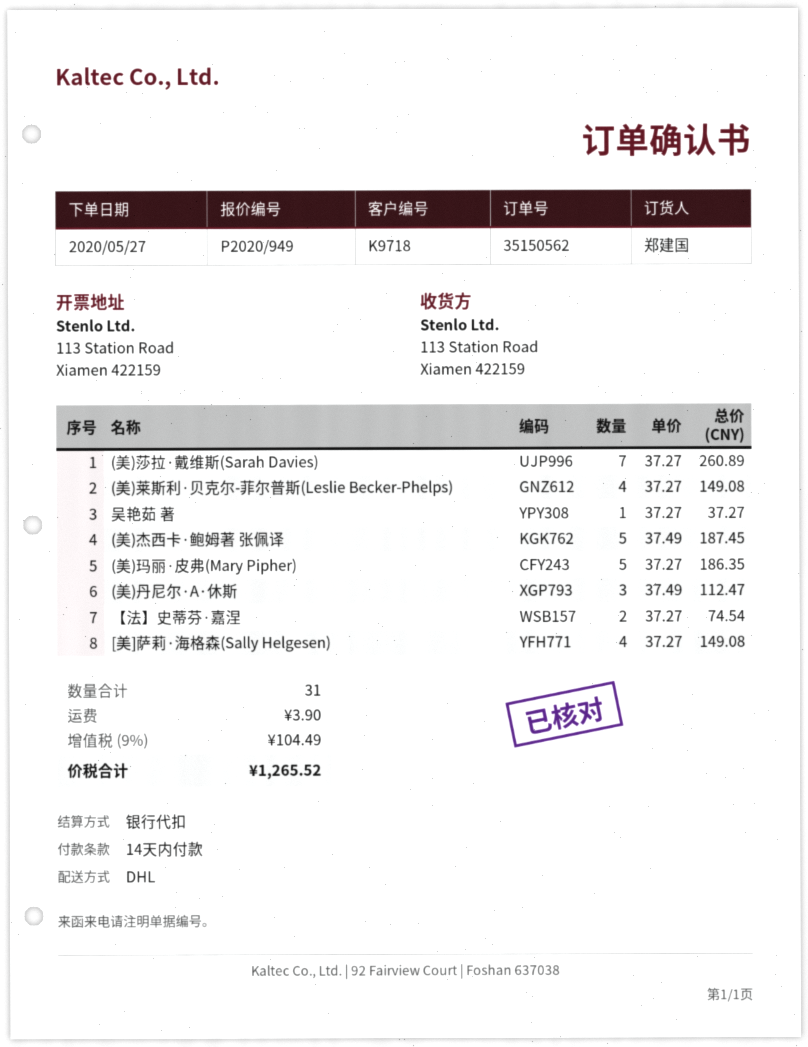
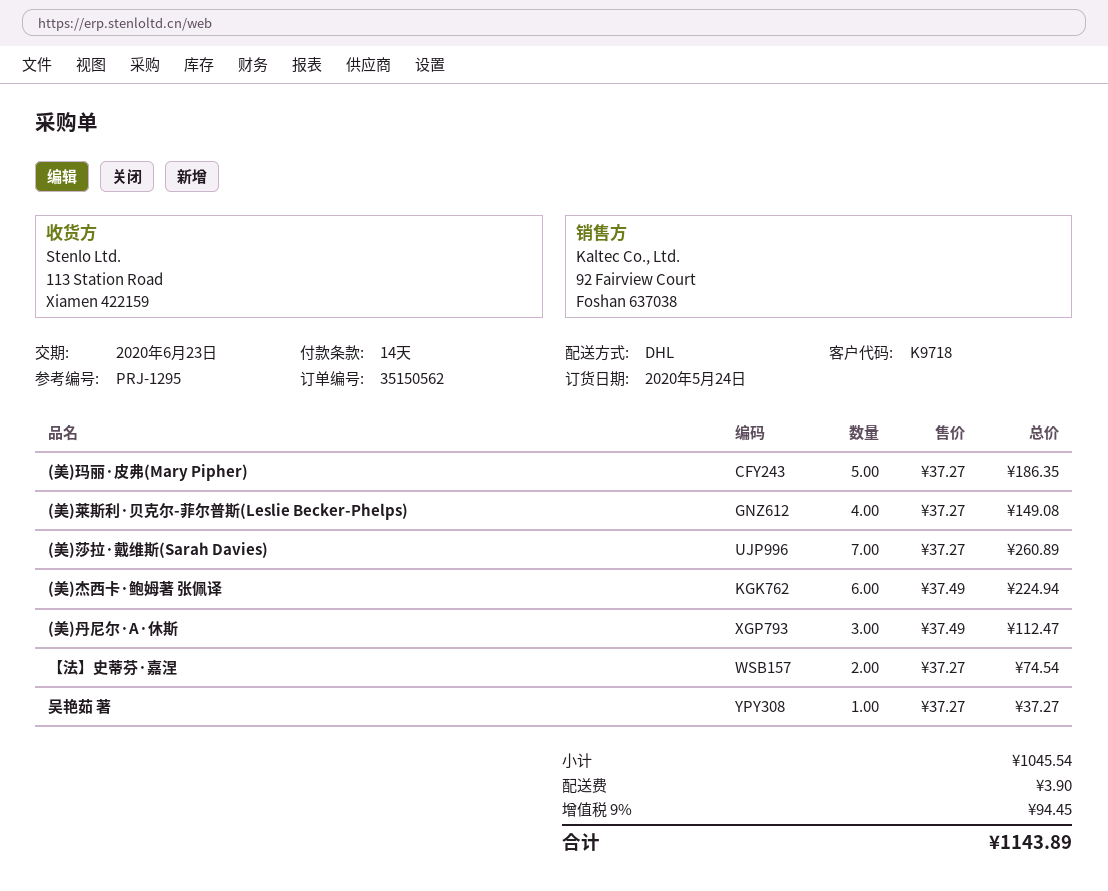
order date: 2020-05-27 -> 2020-05-24
(美)杰西卡·鲍姆著 张佩译: 5 x 37.49 = 187.45 -> 6 x 37.49 = 224.94
[美]萨莉·海格森(Sally Helgesen): 4 x 37.27 = 149.08 -> none
tax: 9% = 104.49 -> 9% = 94.45
total: 1265.52 -> 1143.89

